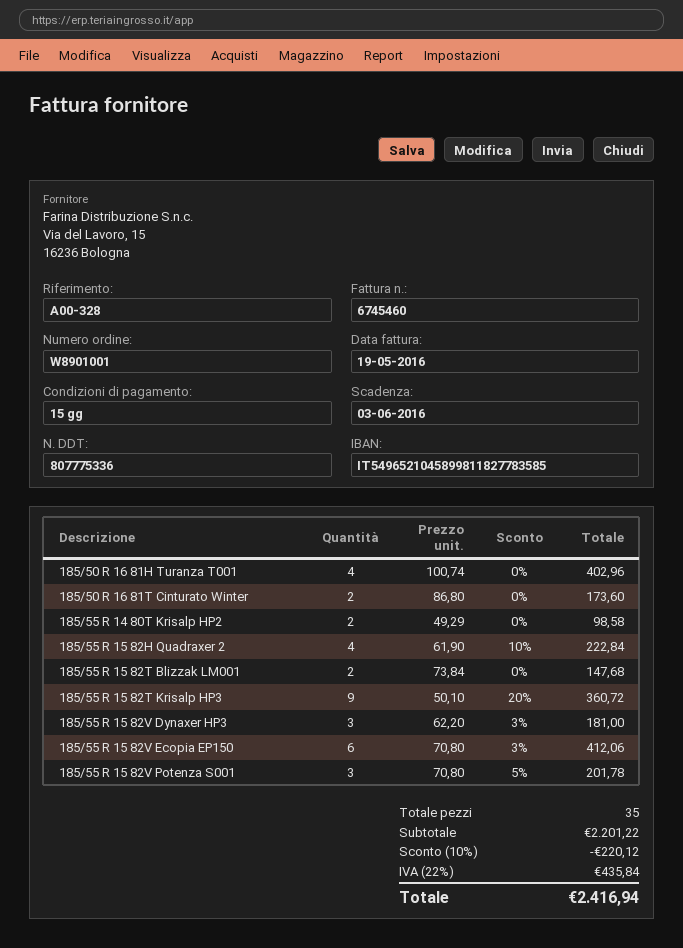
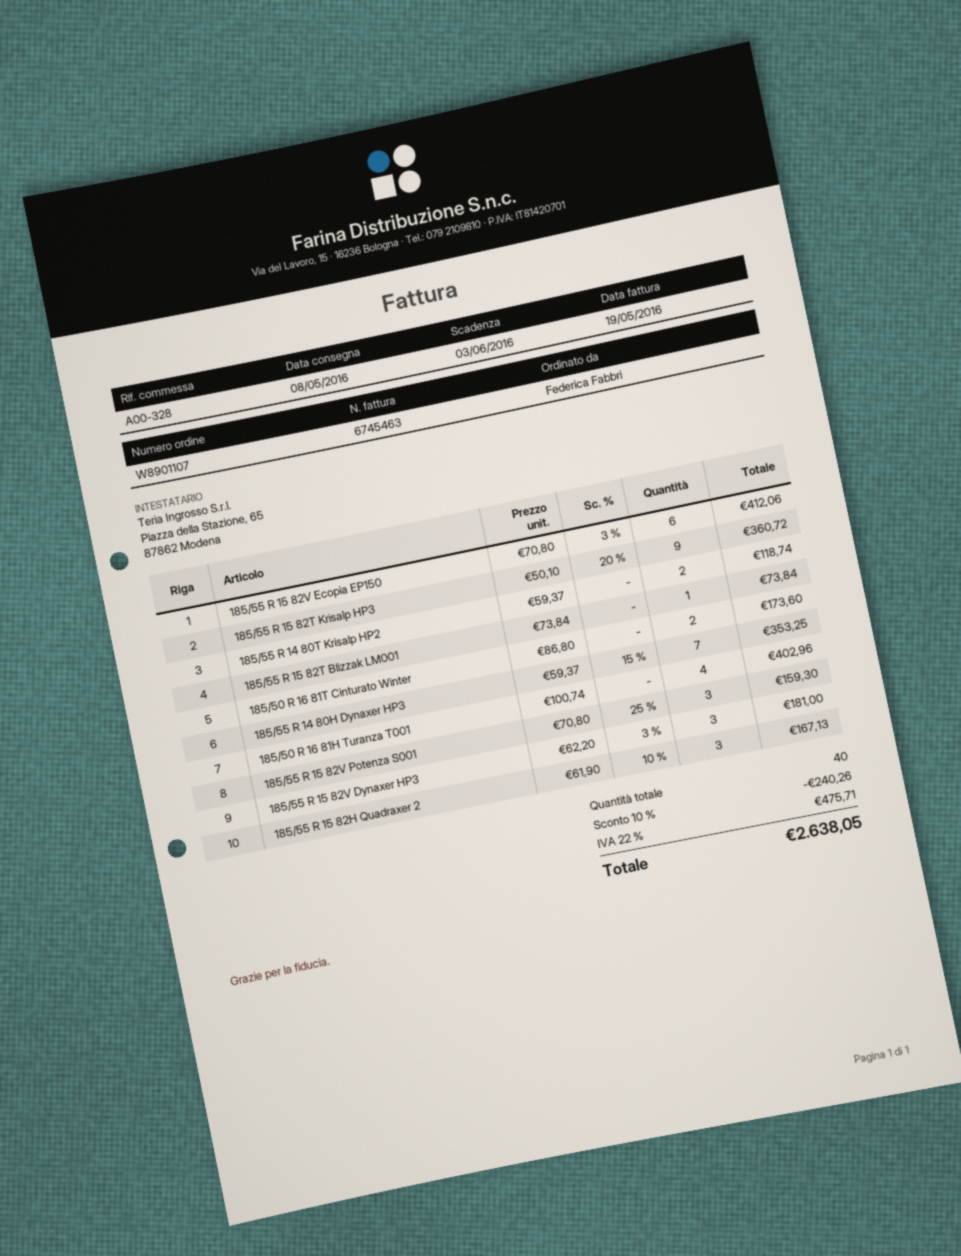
order number: W8901001 -> W8901107
invoice number: 6745460 -> 6745463
185/55 R 14 80T Krisalp HP2: 2 x 49.29 = 98.58 -> 2 x 59.37 = 118.74
185/55 R 15 82H Quadraxer 2: 4 x 61.90 - 10% = 222.84 -> 3 x 61.90 - 10% = 167.13
185/55 R 15 82T Blizzak LM001: 2 x 73.84 = 147.68 -> 1 x 73.84 = 73.84
185/55 R 15 82V Potenza S001: 3 x 70.80 - 5% = 201.78 -> 3 x 70.80 - 25% = 159.30
185/55 R 14 80H Dynaxer HP3: none -> 7 x 59.37 - 15% = 353.25
total quantity: 35 -> 40
discount: 10% = 220.12 -> 10% = 240.26
tax: 22% = 435.84 -> 22% = 475.71
total: 2416.94 -> 2638.05

